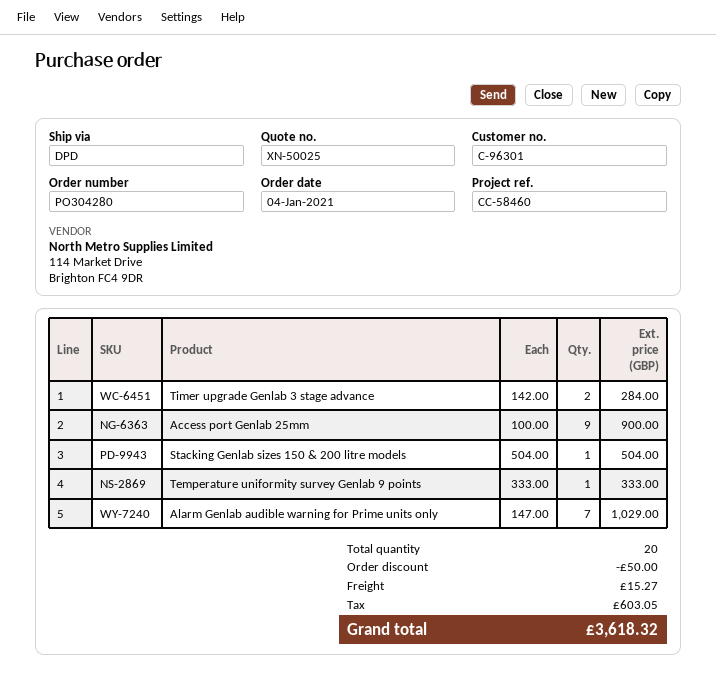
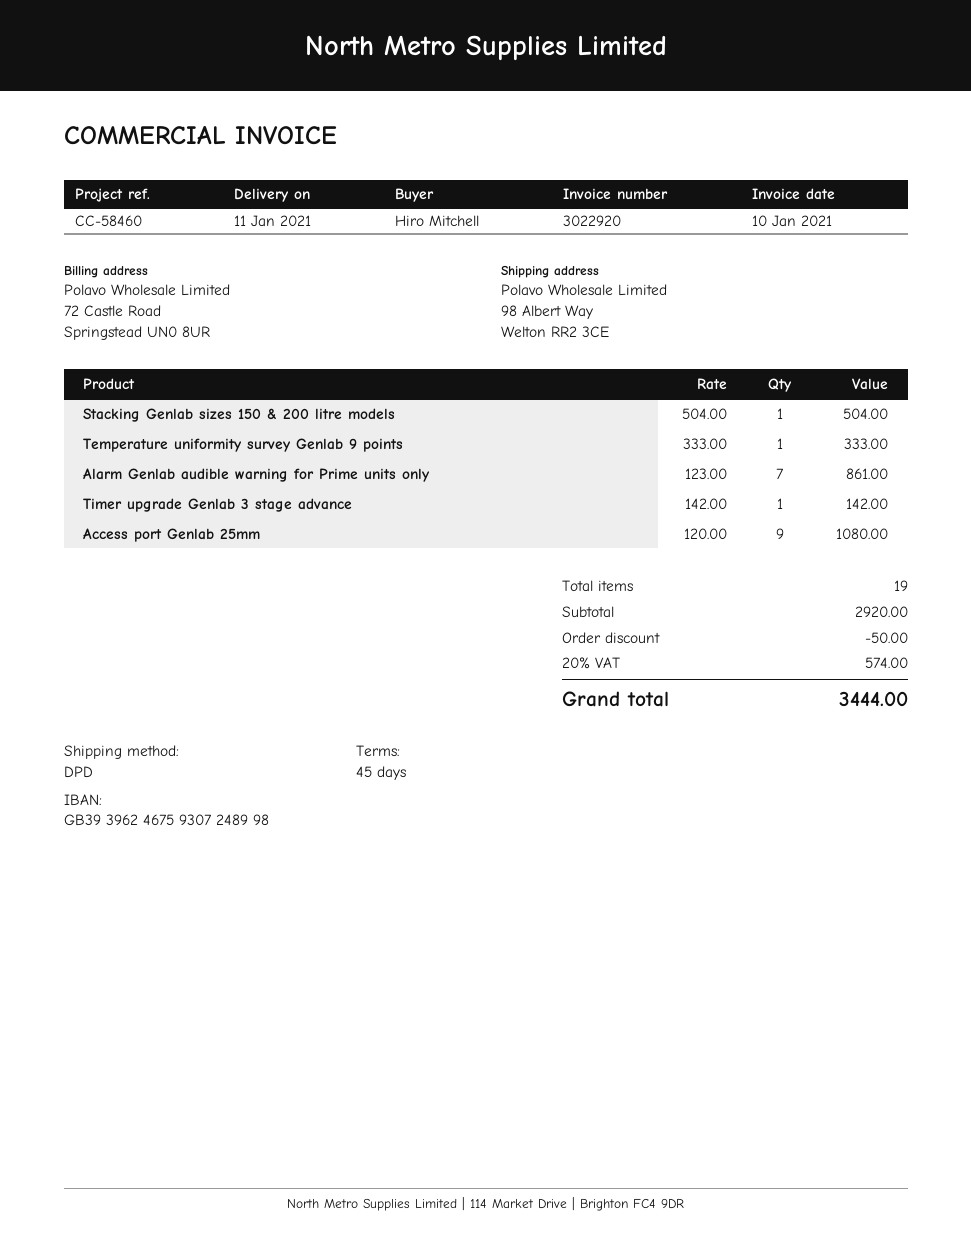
Timer upgrade Genlab 3 stage advance: 2 x 142.00 = 284.00 -> 1 x 142.00 = 142.00
Access port Genlab 25mm: 9 x 100.00 = 900.00 -> 9 x 120.00 = 1080.00
Alarm Genlab audible warning for Prime units only: 7 x 147.00 = 1029.00 -> 7 x 123.00 = 861.00
total quantity: 20 -> 19
shipping: 15.27 -> none
tax: 603.05 -> 574.00
total: 3618.32 -> 3444.00

